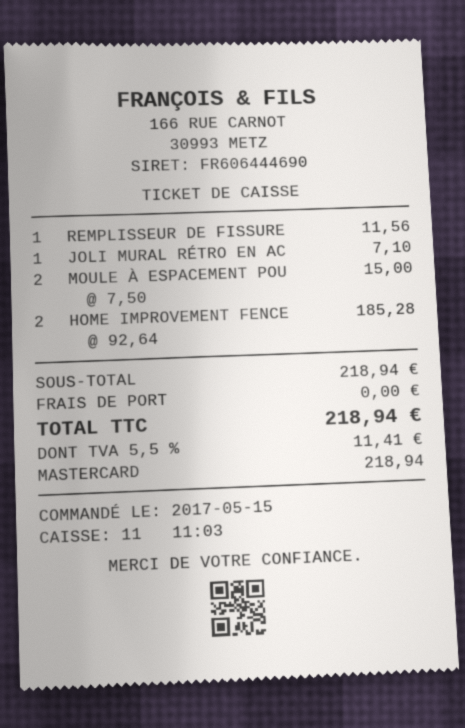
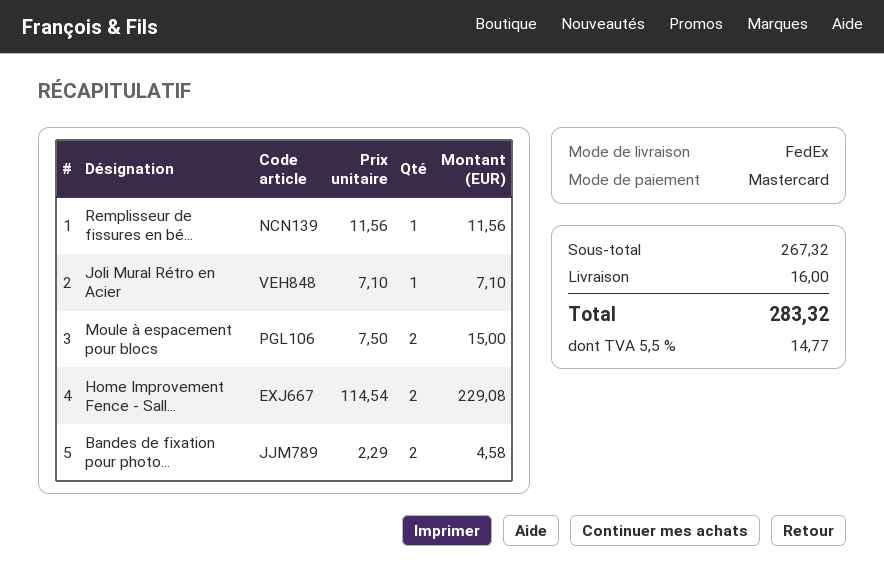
HOME IMPROVEMENT FENCE: 2 x 92.64 = 185.28 -> 2 x 114.54 = 229.08
Bandes de fixation pour photo...: none -> 2 x 2.29 = 4.58
subtotal: 218.94 -> 267.32
shipping: 0.00 -> 16.00
tax: 5.5% = 11.41 -> 5.5% = 14.77
total: 218.94 -> 283.32

